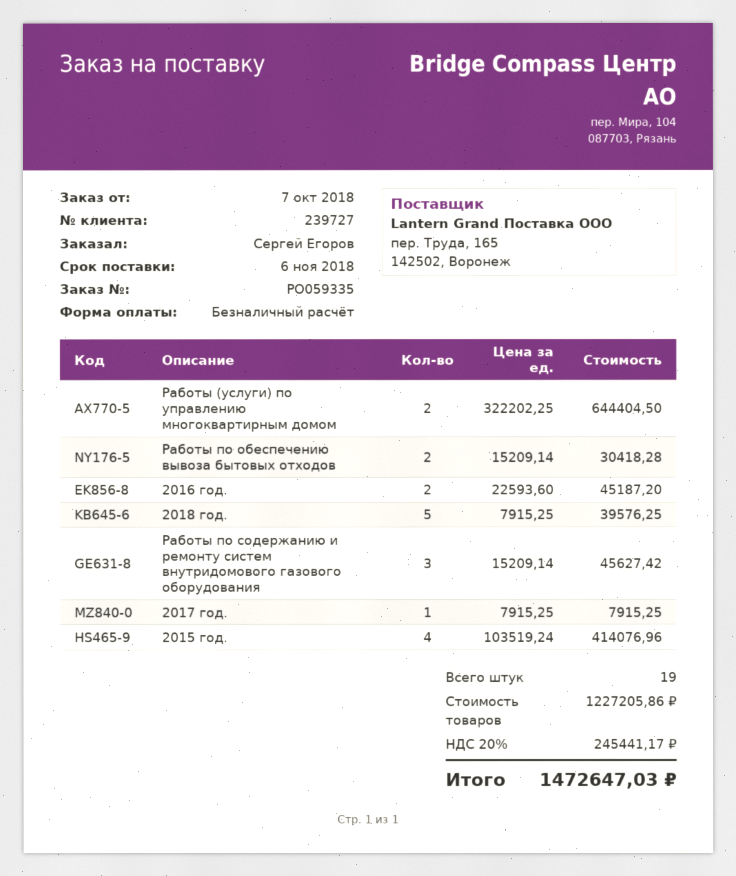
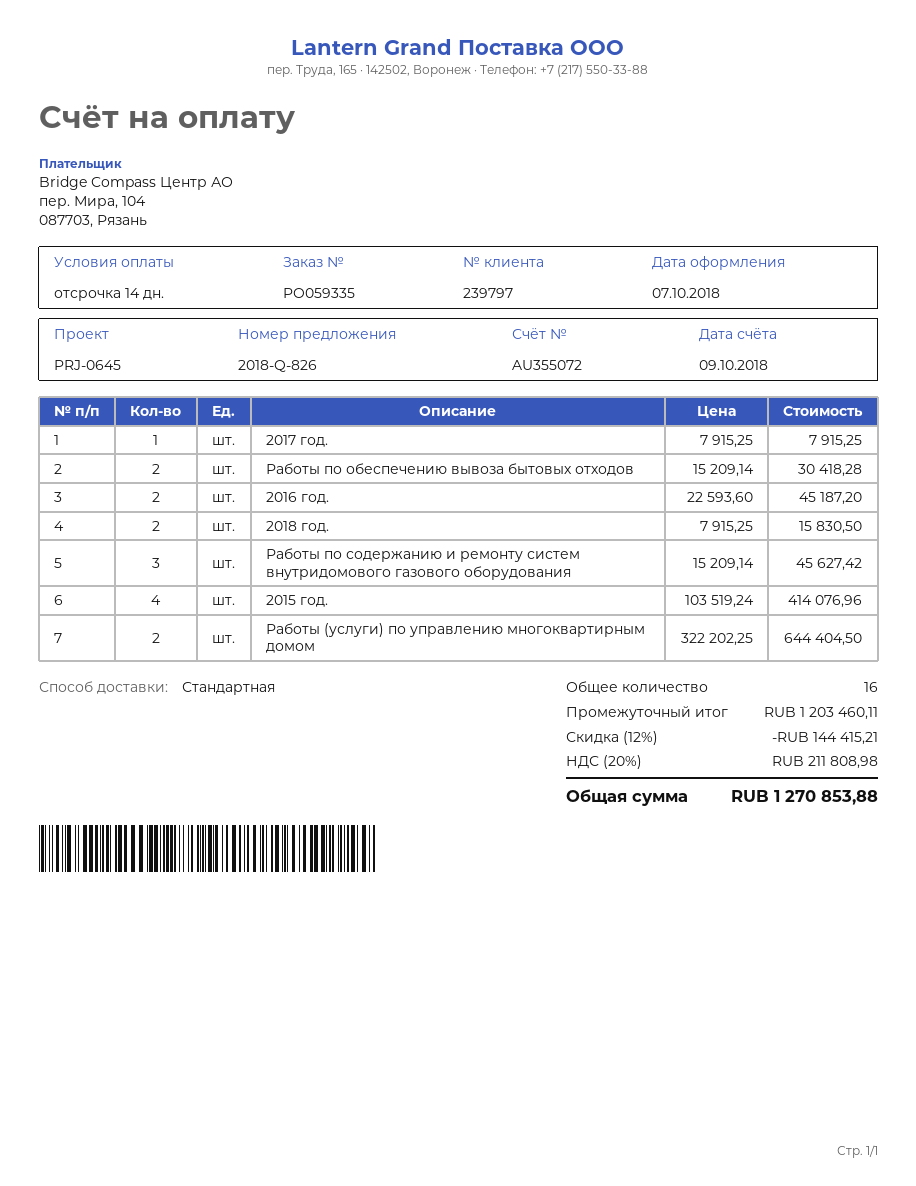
customer number: 239727 -> 239797
2018 год.: 5 x 7915.25 = 39576.25 -> 2 x 7915.25 = 15830.50
total quantity: 19 -> 16
subtotal: 1227205.86 -> 1203460.11
discount: none -> 12% = 144415.21
tax: 20% = 245441.17 -> 20% = 211808.98
total: 1472647.03 -> 1270853.88

